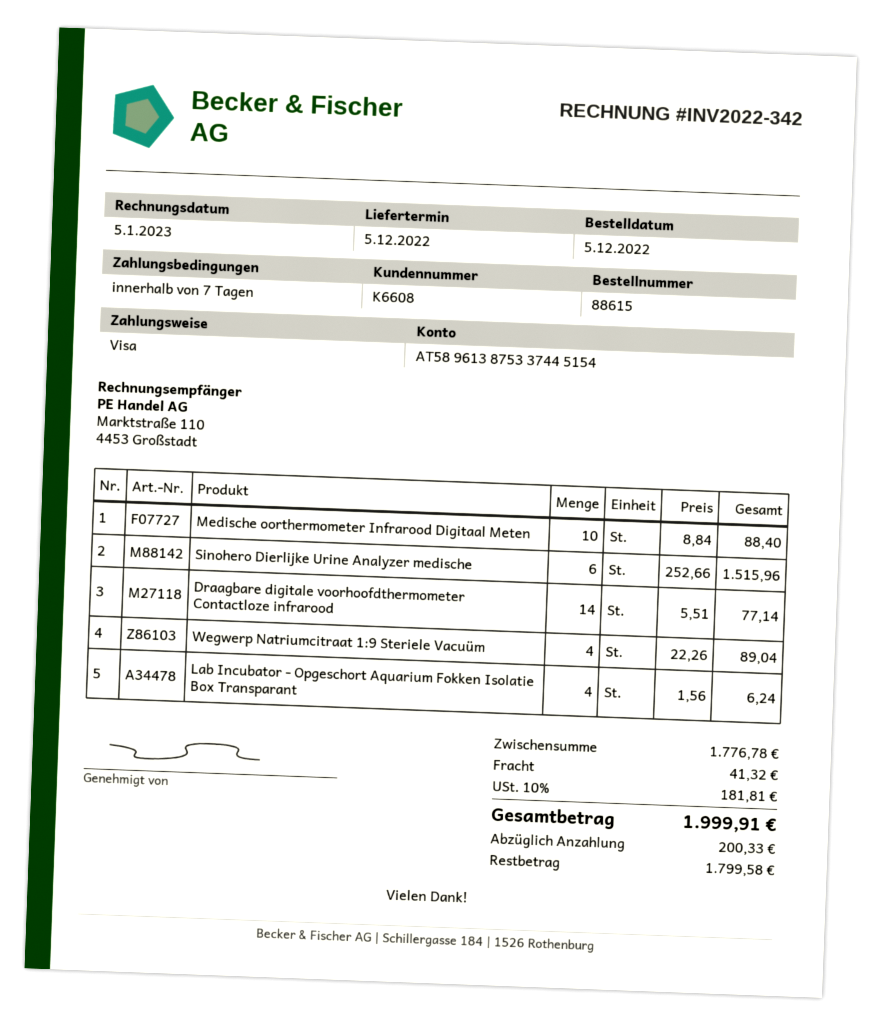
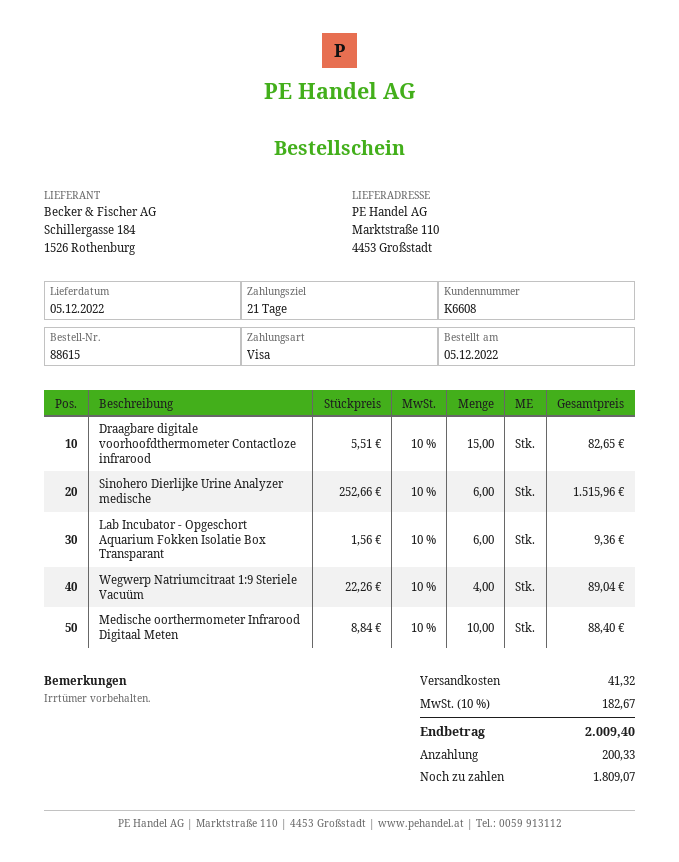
payment terms: 7 days -> 21 days
Draagbare digitale voorhoofdthermometer Contactloze infrarood: 14 x 5.51 = 77.14 -> 15 x 5.51 = 82.65
Lab Incubator - Opgeschort Aquarium Fokken Isolatie Box Transparant: 4 x 1.56 = 6.24 -> 6 x 1.56 = 9.36
tax: 10% = 181.81 -> 10% = 182.67
total: 1999.91 -> 2009.40
balance: 1799.58 -> 1809.07

